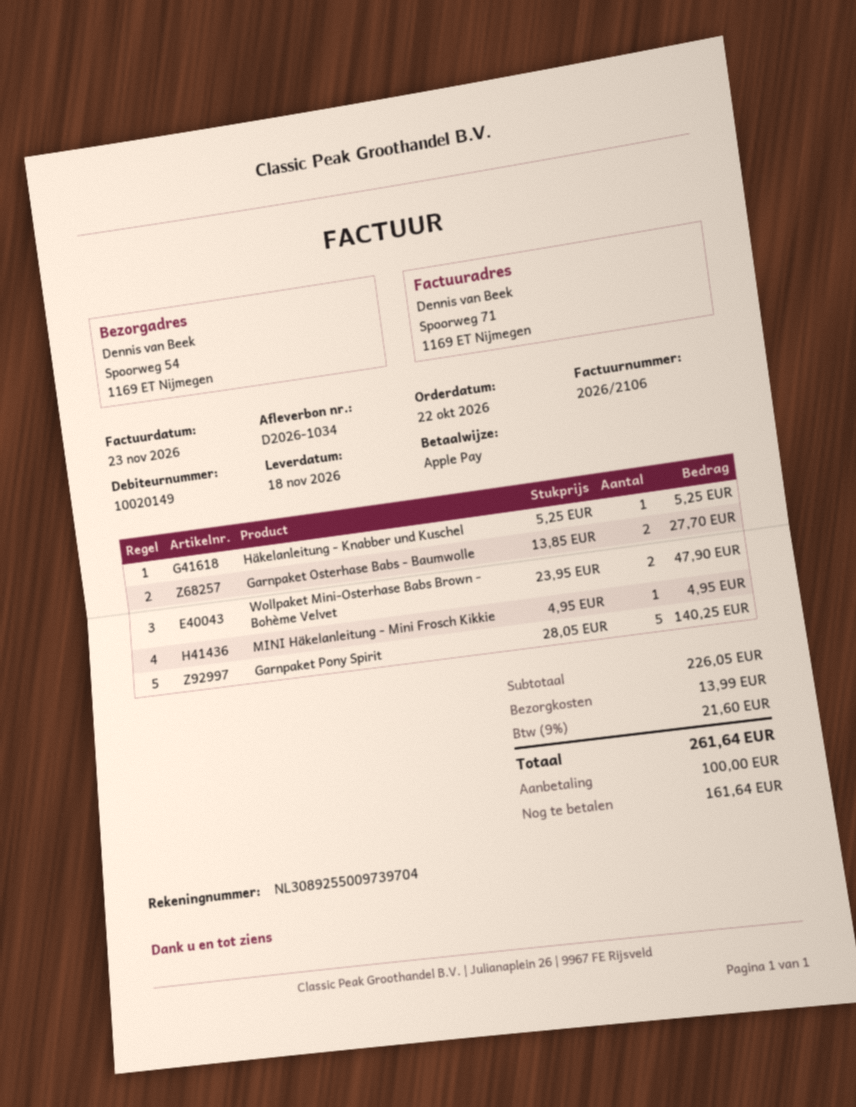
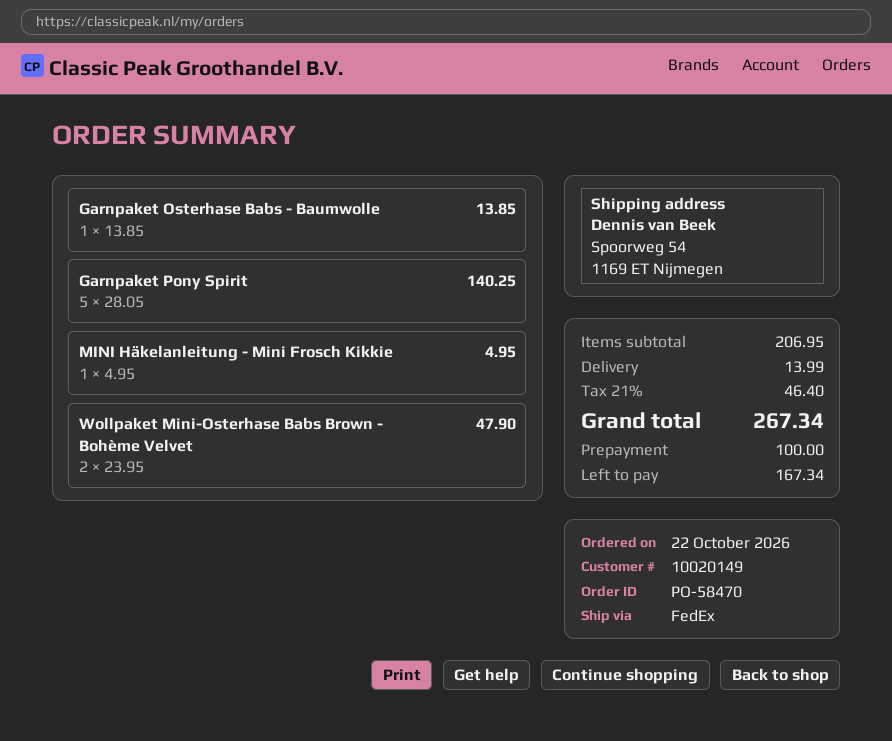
Häkelanleitung - Knabber und Kuschel: 1 x 5.25 = 5.25 -> none
Garnpaket Osterhase Babs - Baumwolle: 2 x 13.85 = 27.70 -> 1 x 13.85 = 13.85
subtotal: 226.05 -> 206.95
tax: 9% = 21.60 -> 21% = 46.40
total: 261.64 -> 267.34
balance: 161.64 -> 167.34

